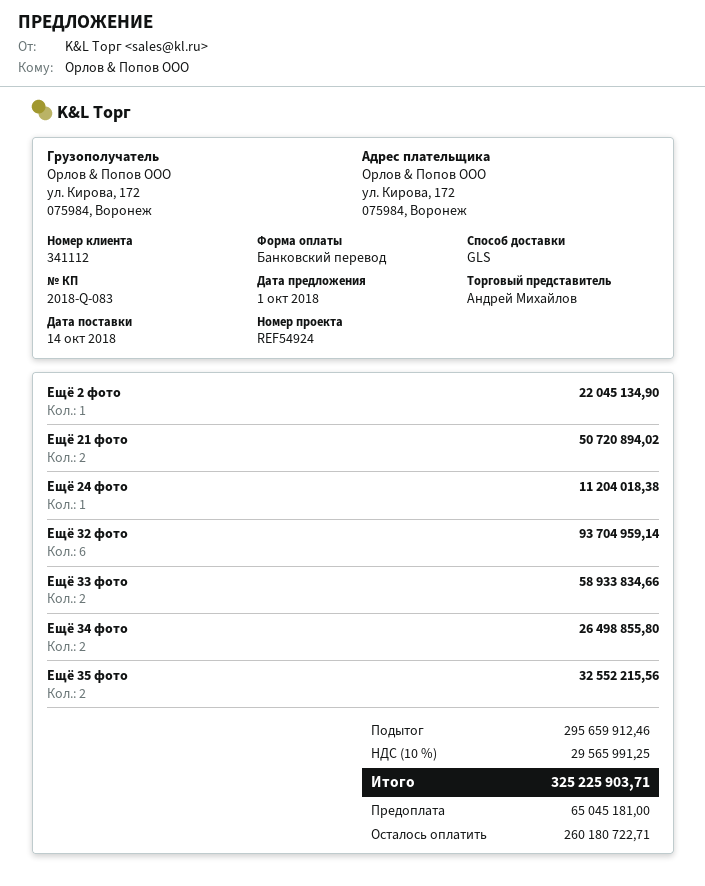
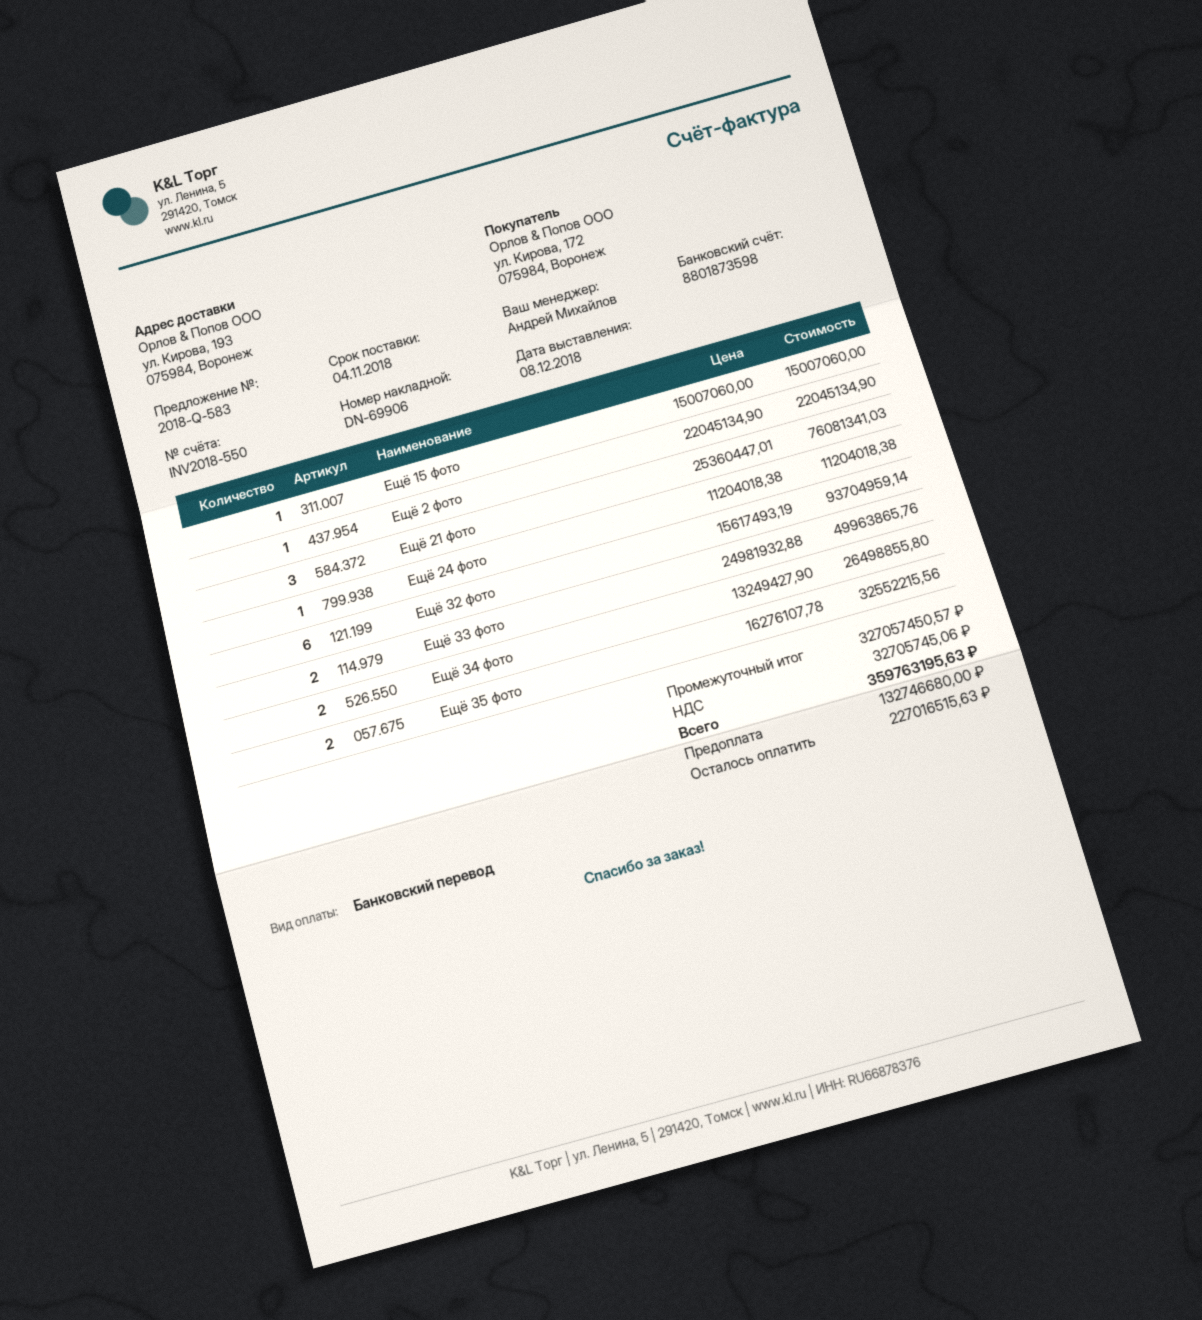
quote number: 2018-Q-083 -> 2018-Q-583
delivery date: 2018-10-14 -> 2018-11-04
ship to: ул. Кирова, 172, 075984, Воронеж -> ул. Кирова, 193, 075984, Воронеж
Ещё 21 фото: 2 for 50720894.02 -> 3 for 76081341.03
Ещё 33 фото: 2 for 58933834.66 -> 2 for 49963865.76
Ещё 15 фото: none -> 1 for 15007060.00
subtotal: 295659912.46 -> 327057450.57
tax: 29565991.25 -> 32705745.06
total: 325225903.71 -> 359763195.63
deposit: 65045181.00 -> 132746680.00
balance: 260180722.71 -> 227016515.63

